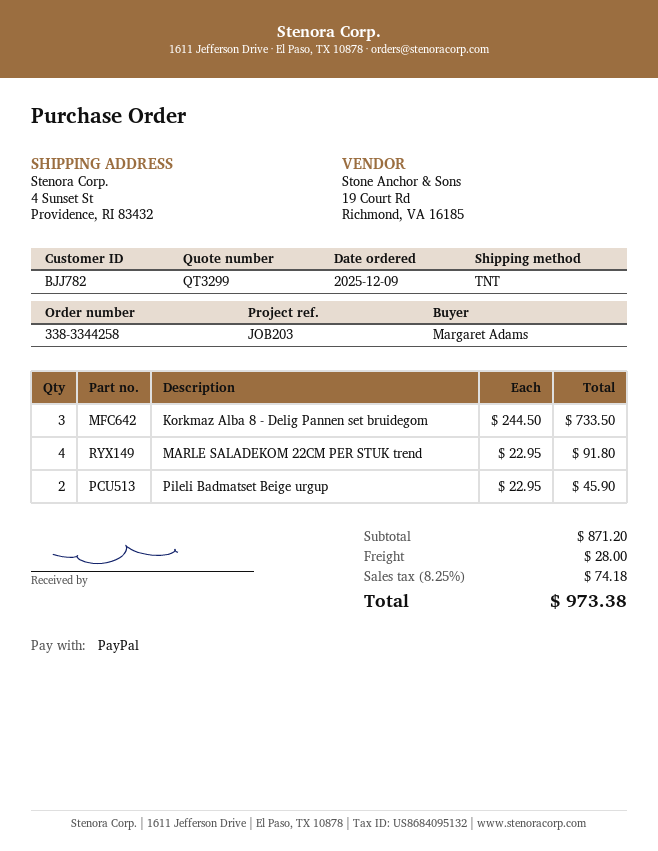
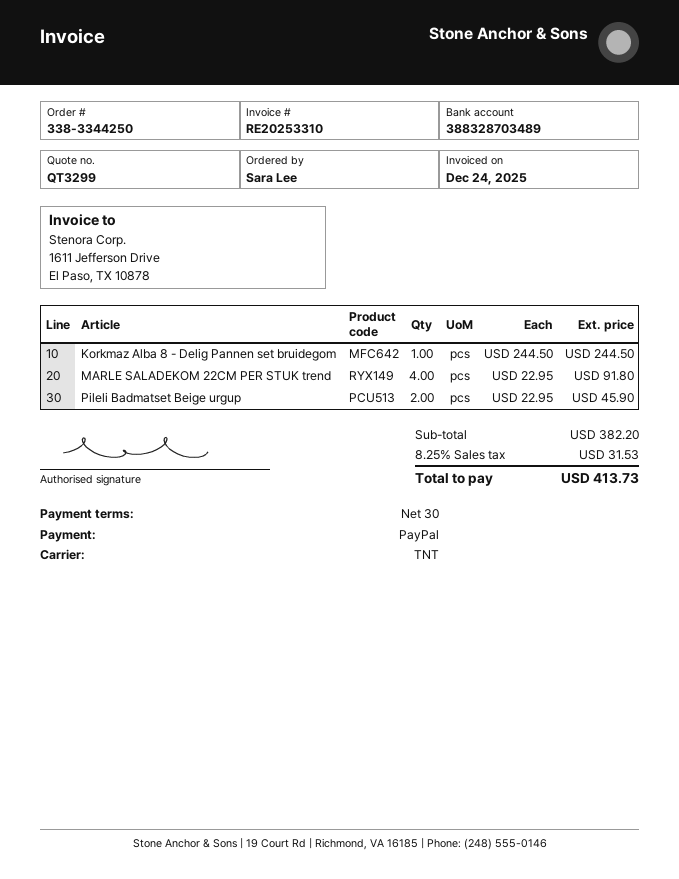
order number: 338-3344258 -> 338-3344250
ordered by: Margaret Adams -> Sara Lee
Korkmaz Alba 8 - Delig Pannen set bruidegom: 3 x 244.50 = 733.50 -> 1 x 244.50 = 244.50
subtotal: 871.20 -> 382.20
shipping: 28.00 -> none
tax: 8.25% = 74.18 -> 8.25% = 31.53
total: 973.38 -> 413.73

